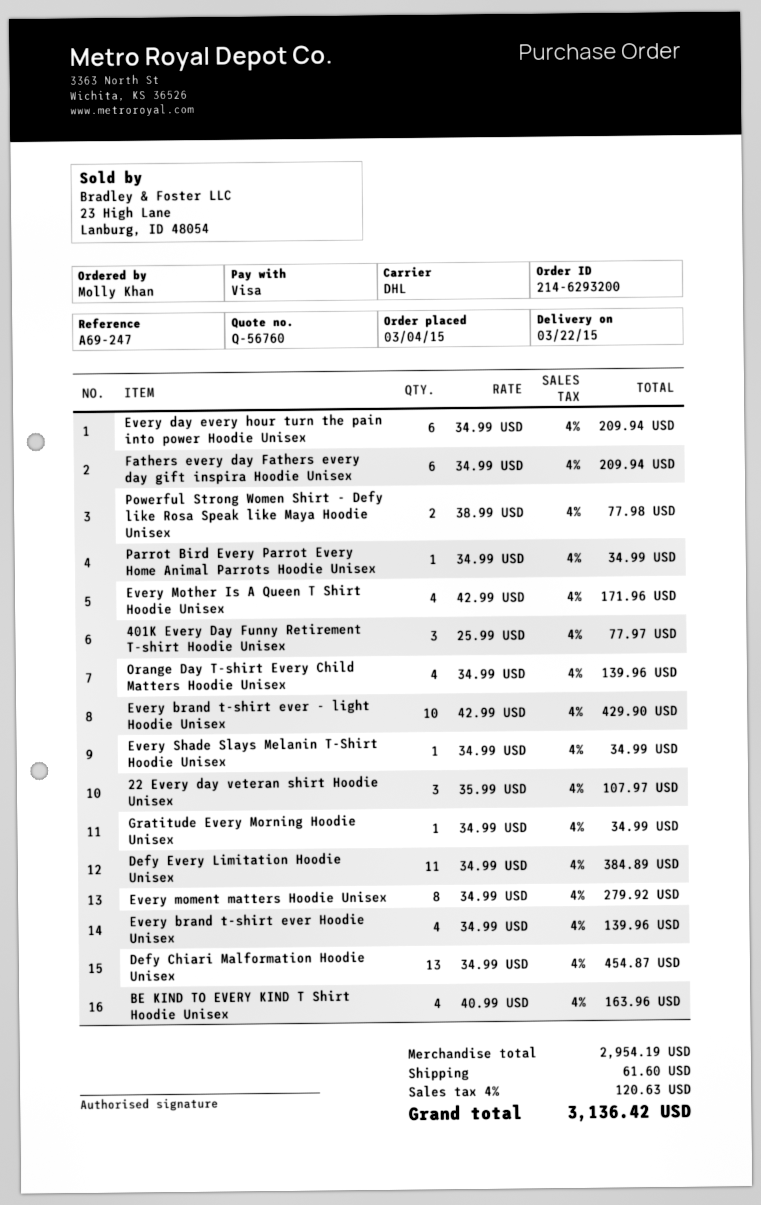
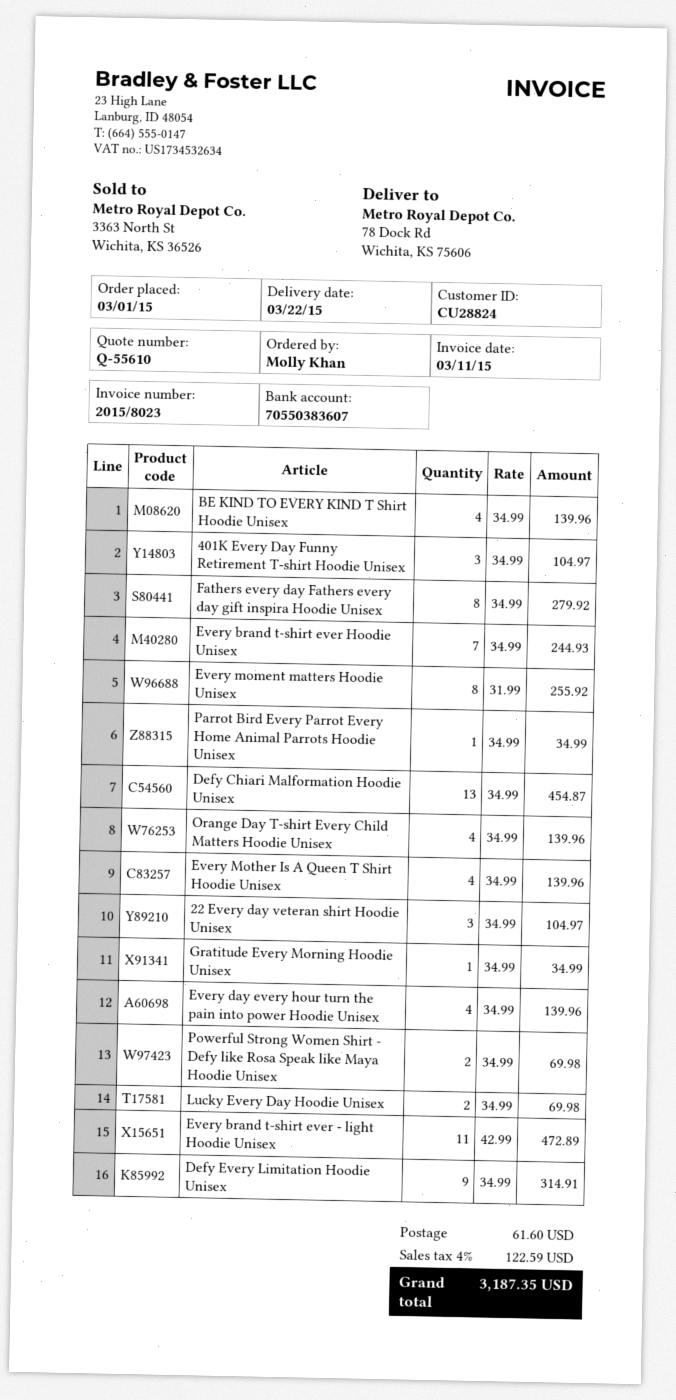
quote number: Q-56760 -> Q-55610
order date: 2015-03-04 -> 2015-03-01
Every day every hour turn the pain into power Hoodie Unisex: 6 x 34.99 = 209.94 -> 4 x 34.99 = 139.96
Fathers every day Fathers every day gift inspira Hoodie Unisex: 6 x 34.99 = 209.94 -> 8 x 34.99 = 279.92
Powerful Strong Women Shirt - Defy like Rosa Speak like Maya Hoodie Unisex: 2 x 38.99 = 77.98 -> 2 x 34.99 = 69.98
Every Mother Is A Queen T Shirt Hoodie Unisex: 4 x 42.99 = 171.96 -> 4 x 34.99 = 139.96
401K Every Day Funny Retirement T-shirt Hoodie Unisex: 3 x 25.99 = 77.97 -> 3 x 34.99 = 104.97
Every brand t-shirt ever - light Hoodie Unisex: 10 x 42.99 = 429.90 -> 11 x 42.99 = 472.89
Every Shade Slays Melanin T-Shirt Hoodie Unisex: 1 x 34.99 = 34.99 -> none
22 Every day veteran shirt Hoodie Unisex: 3 x 35.99 = 107.97 -> 3 x 34.99 = 104.97
Defy Every Limitation Hoodie Unisex: 11 x 34.99 = 384.89 -> 9 x 34.99 = 314.91
Every moment matters Hoodie Unisex: 8 x 34.99 = 279.92 -> 8 x 31.99 = 255.92
Every brand t-shirt ever Hoodie Unisex: 4 x 34.99 = 139.96 -> 7 x 34.99 = 244.93
BE KIND TO EVERY KIND T Shirt Hoodie Unisex: 4 x 40.99 = 163.96 -> 4 x 34.99 = 139.96
Lucky Every Day Hoodie Unisex: none -> 2 x 34.99 = 69.98
tax: 4% = 120.63 -> 4% = 122.59
total: 3136.42 -> 3187.35

